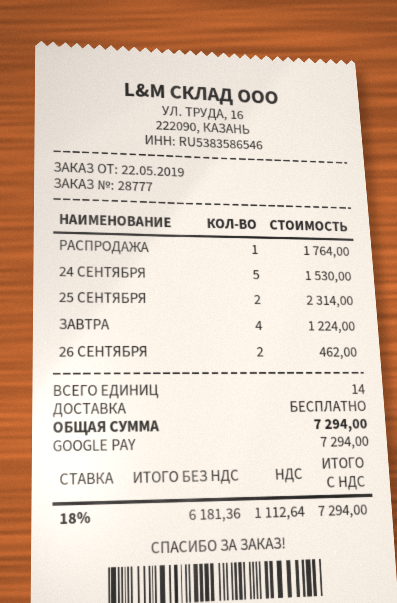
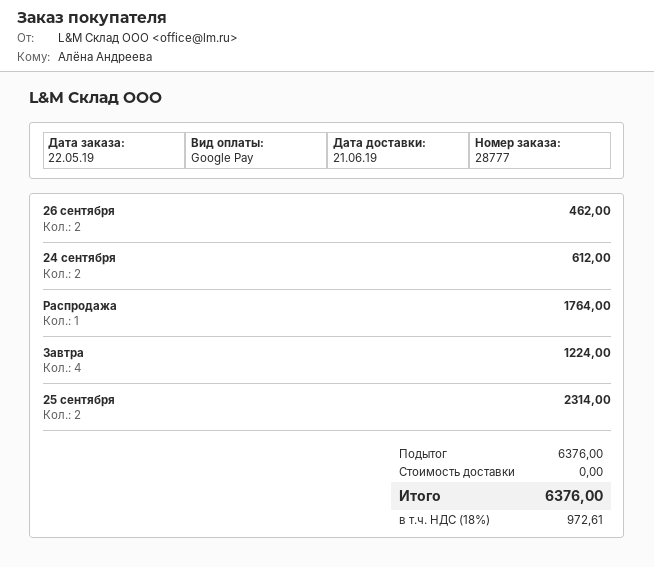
24 СЕНТЯБРЯ: 5 for 1530.00 -> 2 for 612.00
tax: 18% = 1112.64 -> 18% = 972.61
total: 7294.00 -> 6376.00

